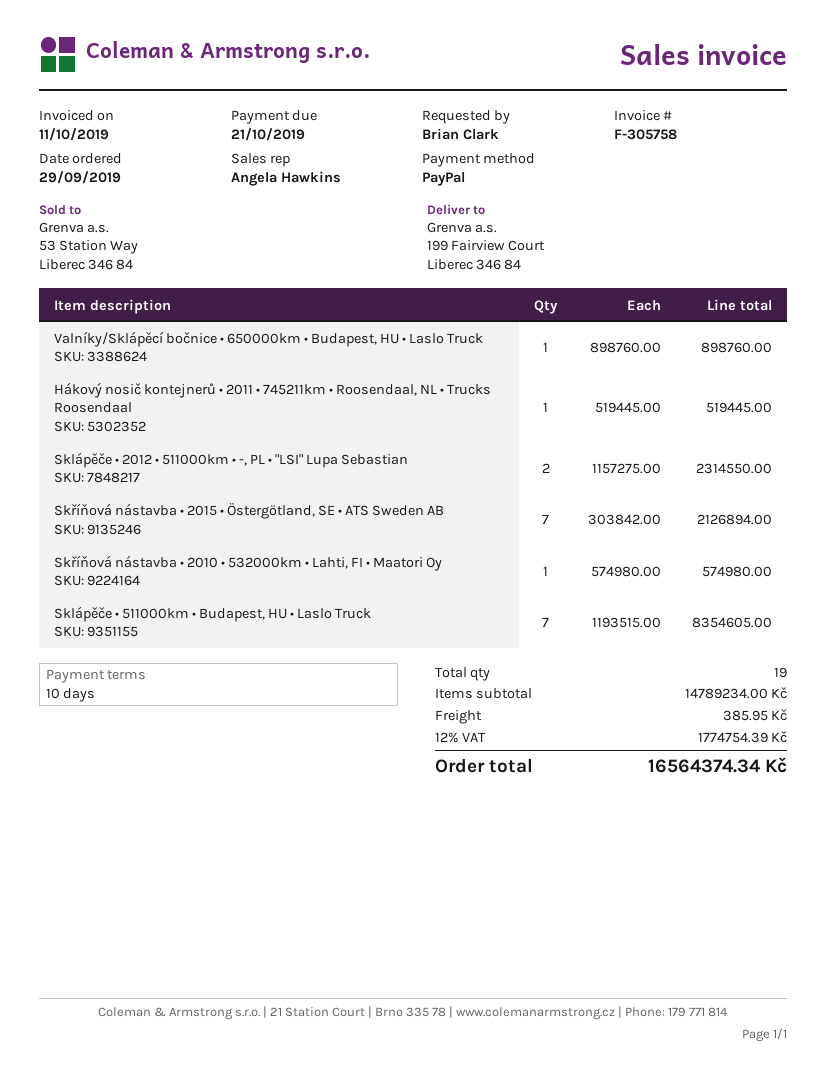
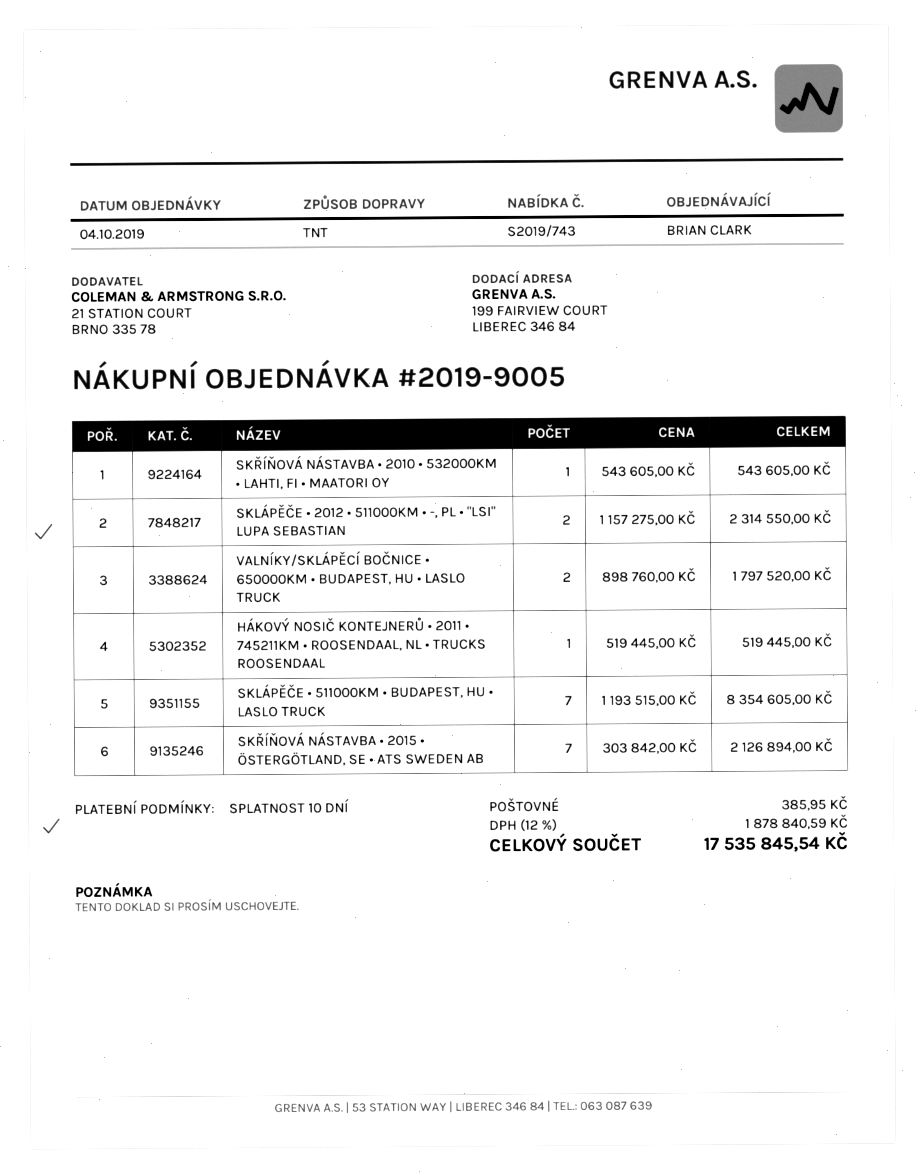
order date: 2019-09-29 -> 2019-10-04
Valníky/Sklápěcí bočnice • 650000km • Budapest, HU • Laslo Truck: 1 x 898760.00 = 898760.00 -> 2 x 898760.00 = 1797520.00
Skříňová nástavba • 2010 • 532000km • Lahti, FI • Maatori Oy: 1 x 574980.00 = 574980.00 -> 1 x 543605.00 = 543605.00
tax: 12% = 1774754.39 -> 12% = 1878840.59
total: 16564374.34 -> 17535845.54

